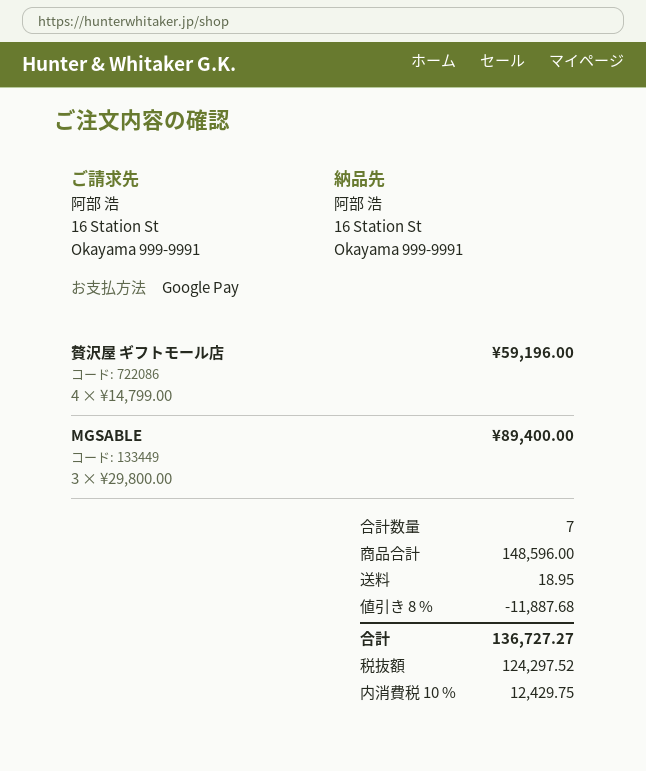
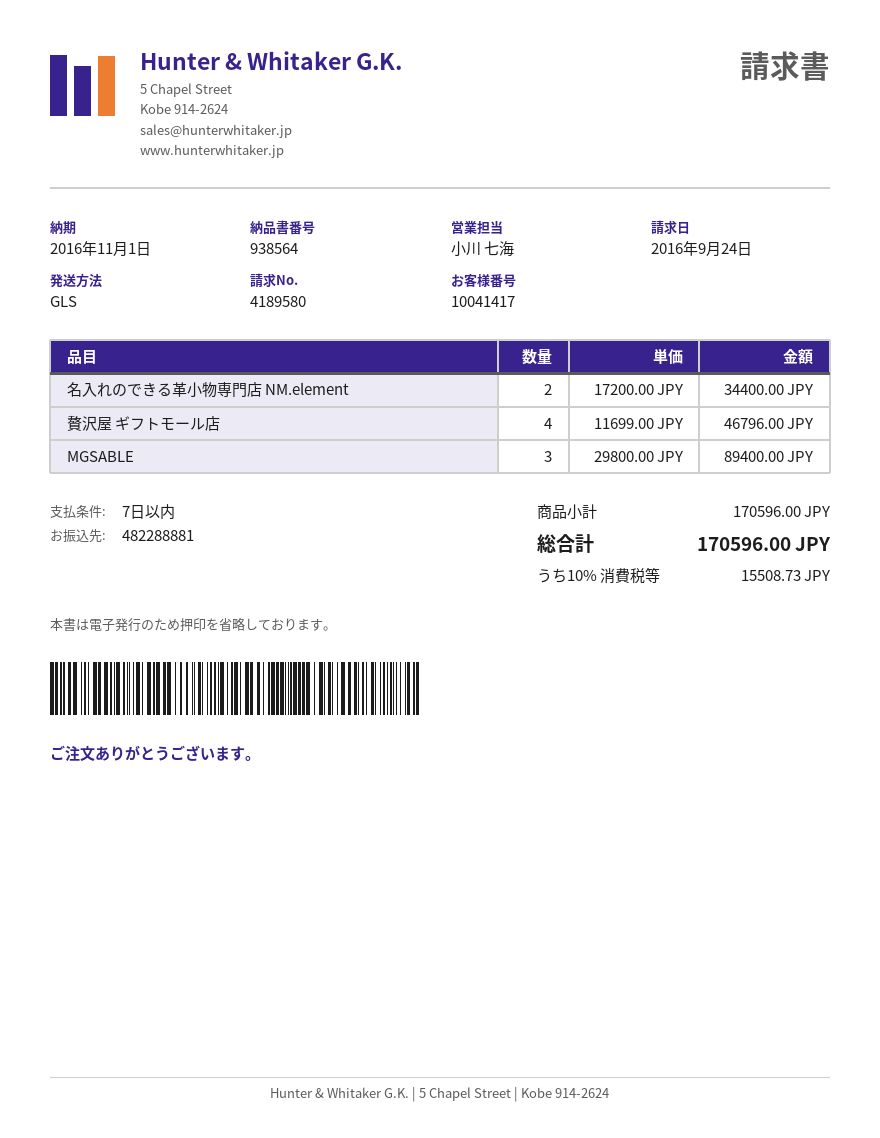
贅沢屋 ギフトモール店: 4 x 14799.00 = 59196.00 -> 4 x 11699.00 = 46796.00
名入れのできる革小物専門店 NM.element: none -> 2 x 17200.00 = 34400.00
subtotal: 148596.00 -> 170596.00
discount: 8% = 11887.68 -> none
shipping: 18.95 -> none
tax: 10% = 12429.75 -> 10% = 15508.73
total: 136727.27 -> 170596.00

